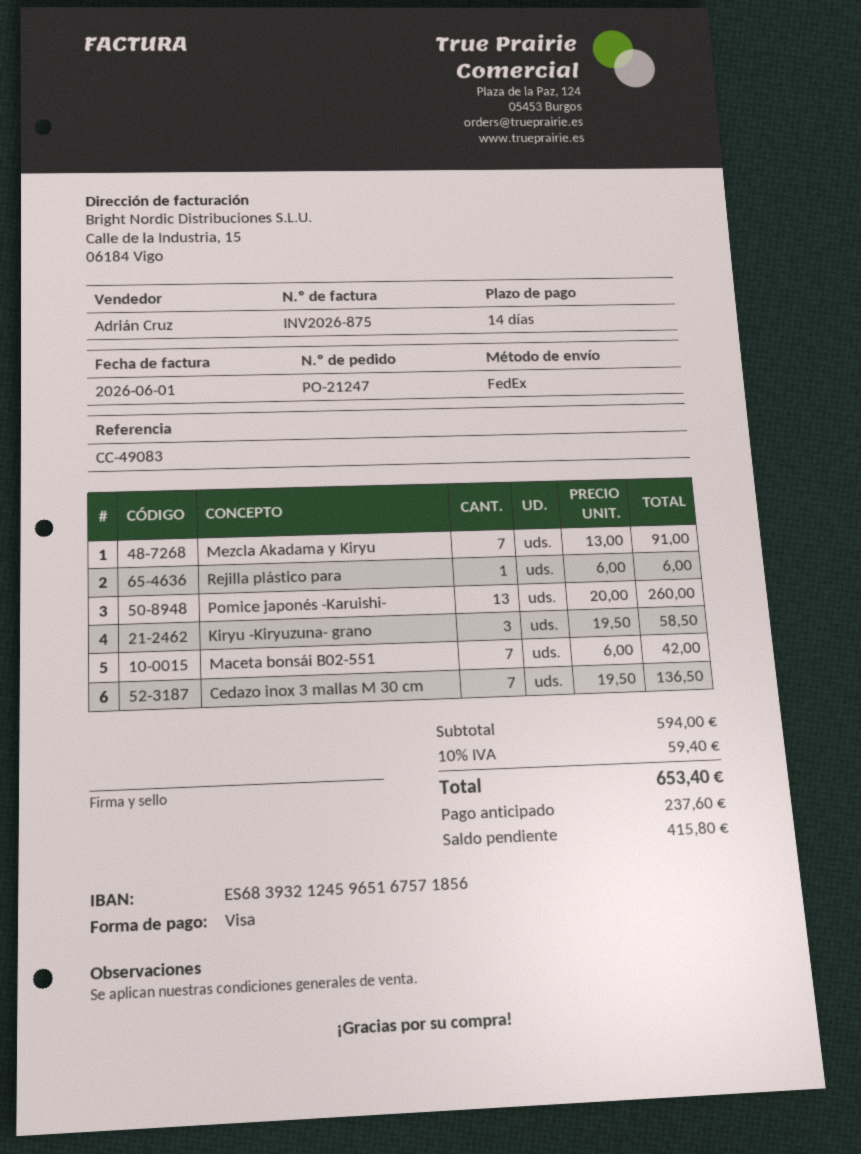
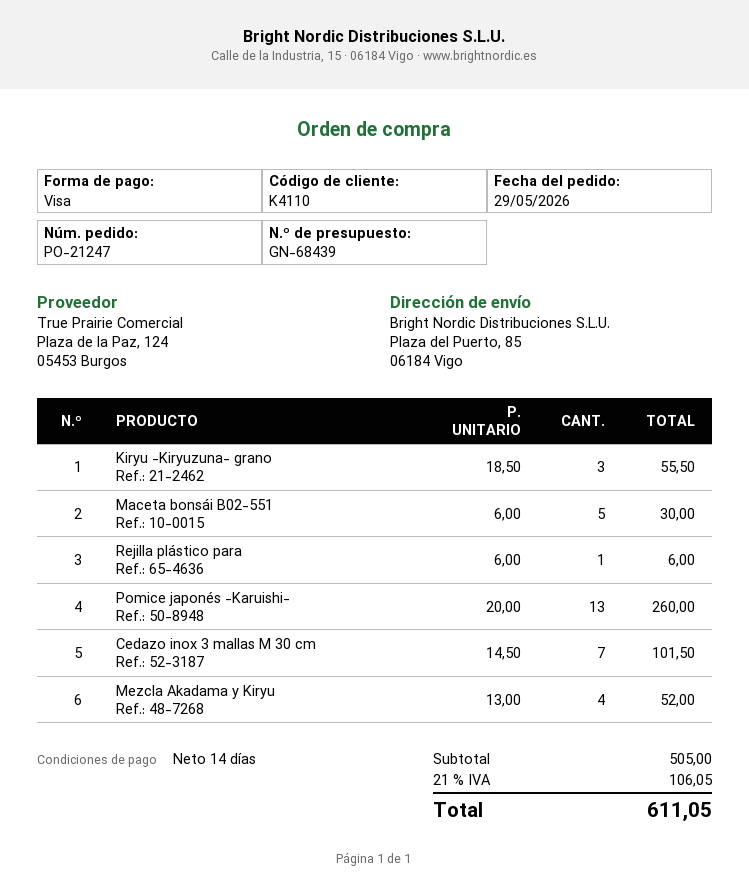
Mezcla Akadama y Kiryu: 7 x 13.00 = 91.00 -> 4 x 13.00 = 52.00
Kiryu -Kiryuzuna- grano: 3 x 19.50 = 58.50 -> 3 x 18.50 = 55.50
Maceta bonsái B02-551: 7 x 6.00 = 42.00 -> 5 x 6.00 = 30.00
Cedazo inox 3 mallas M 30 cm: 7 x 19.50 = 136.50 -> 7 x 14.50 = 101.50
subtotal: 594.00 -> 505.00
tax: 10% = 59.40 -> 21% = 106.05
total: 653.40 -> 611.05

